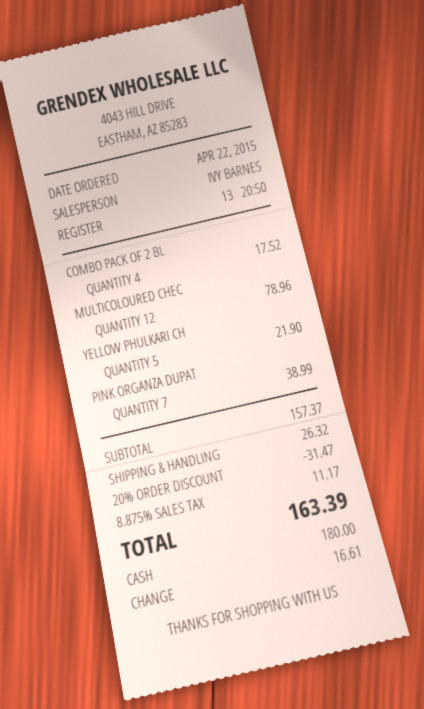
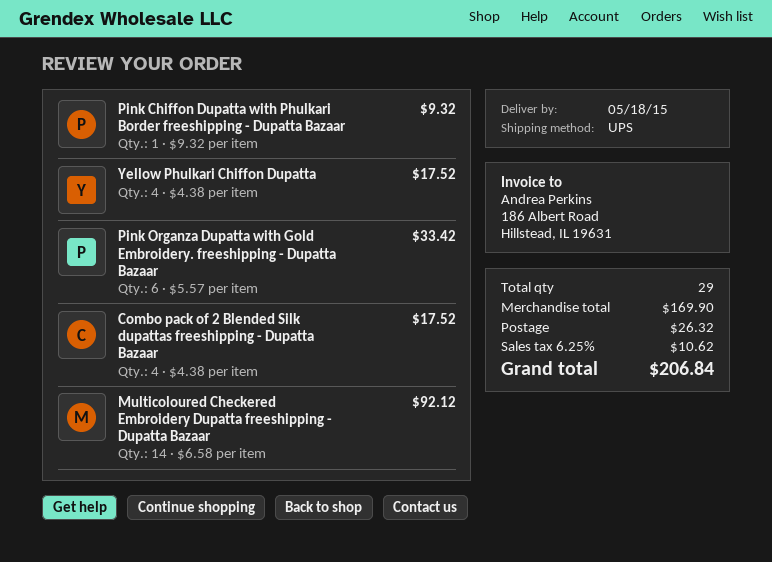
MULTICOLOURED CHEC: 12 for 78.96 -> 14 for 92.12
YELLOW PHULKARI CH: 5 for 21.90 -> 4 for 17.52
PINK ORGANZA DUPAT: 7 for 38.99 -> 6 for 33.42
Pink Chiffon Dupatta with Phulkari Border freeshipping - Dupatta Bazaar: none -> 1 for 9.32
subtotal: 157.37 -> 169.90
discount: 20% = 31.47 -> none
tax: 8.875% = 11.17 -> 6.25% = 10.62
total: 163.39 -> 206.84

